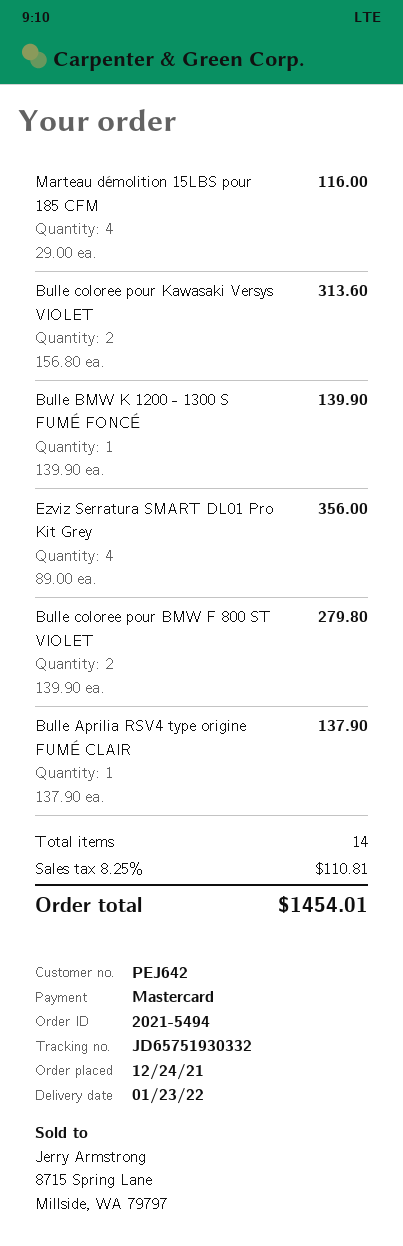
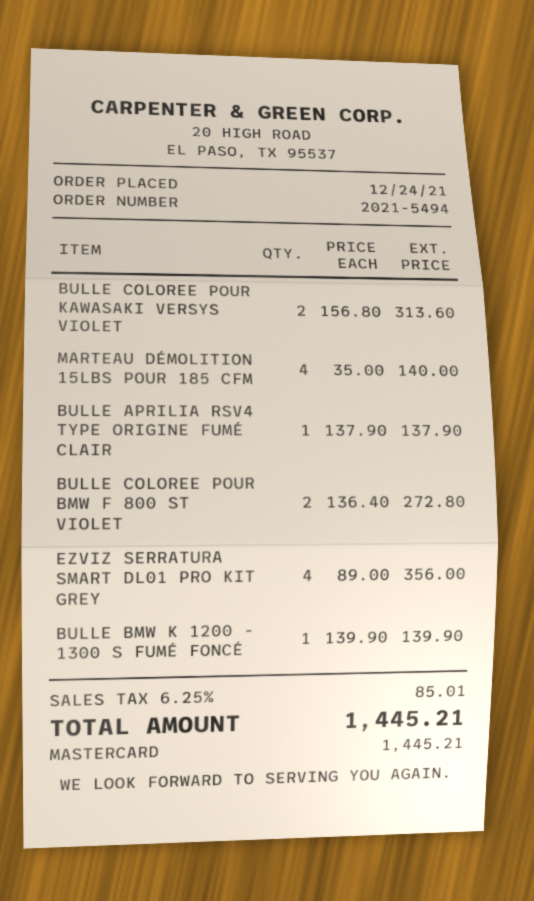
Marteau démolition 15LBS pour 185 CFM: 4 x 29.00 = 116.00 -> 4 x 35.00 = 140.00
Bulle coloree pour BMW F 800 ST VIOLET: 2 x 139.90 = 279.80 -> 2 x 136.40 = 272.80
tax: 8.25% = 110.81 -> 6.25% = 85.01
total: 1454.01 -> 1445.21

